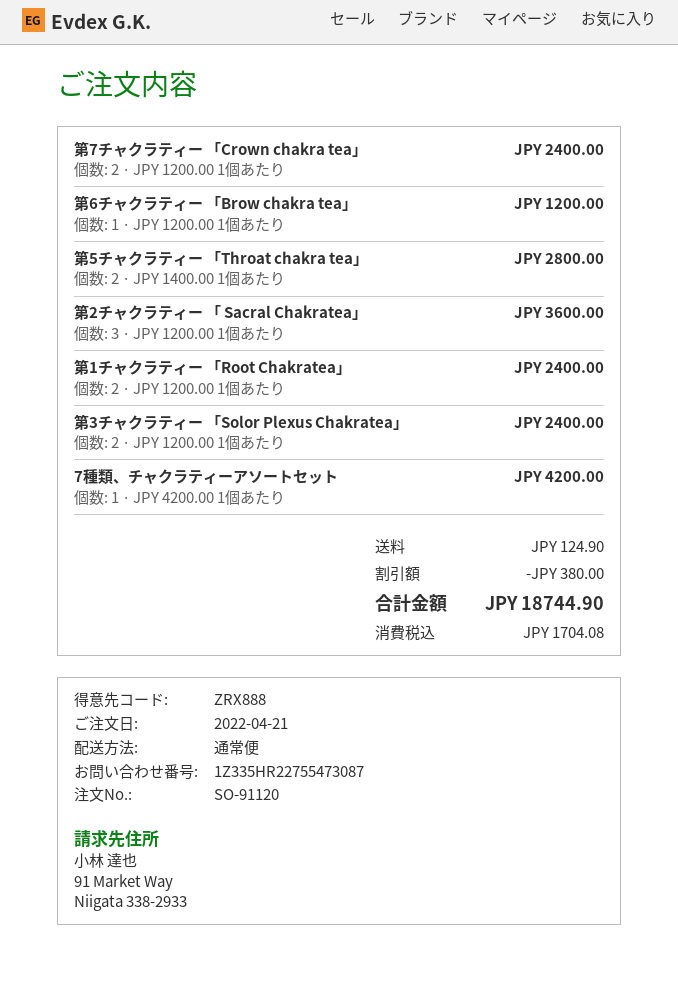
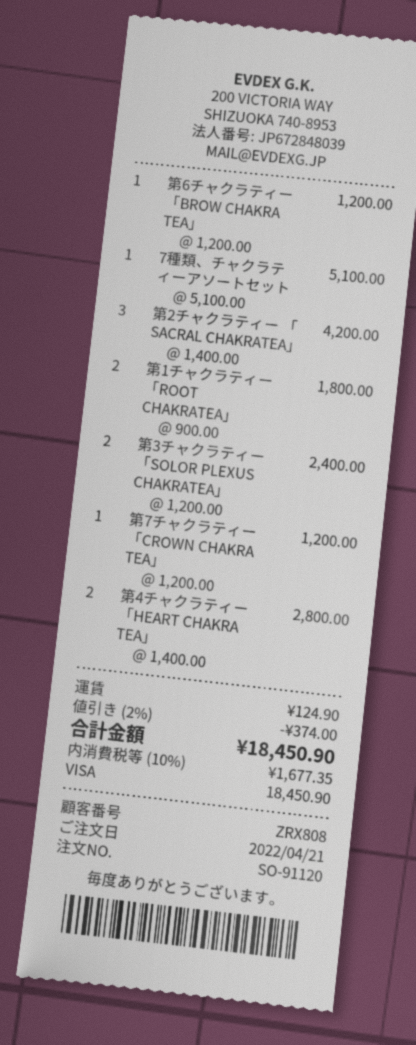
customer number: ZRX888 -> ZRX808
第7チャクラティー 「Crown chakra tea」: 2 x 1200.00 = 2400.00 -> 1 x 1200.00 = 1200.00
第5チャクラティー 「Throat chakra tea」: 2 x 1400.00 = 2800.00 -> none
第2チャクラティー 「 Sacral Chakratea」: 3 x 1200.00 = 3600.00 -> 3 x 1400.00 = 4200.00
第1チャクラティー 「Root Chakratea」: 2 x 1200.00 = 2400.00 -> 2 x 900.00 = 1800.00
7種類、チャクラティーアソートセット: 1 x 4200.00 = 4200.00 -> 1 x 5100.00 = 5100.00
第4チャクラティー 「HEART CHAKRA TEA」: none -> 2 x 1400.00 = 2800.00
discount: 380.00 -> 374.00
tax: 1704.08 -> 1677.35
total: 18744.90 -> 18450.90

